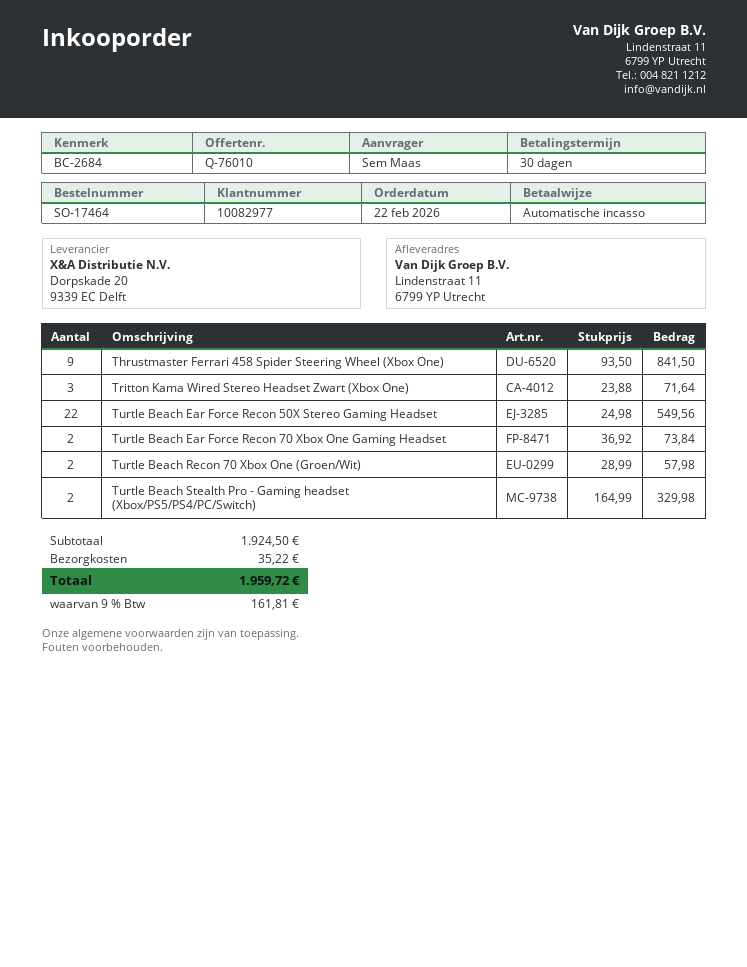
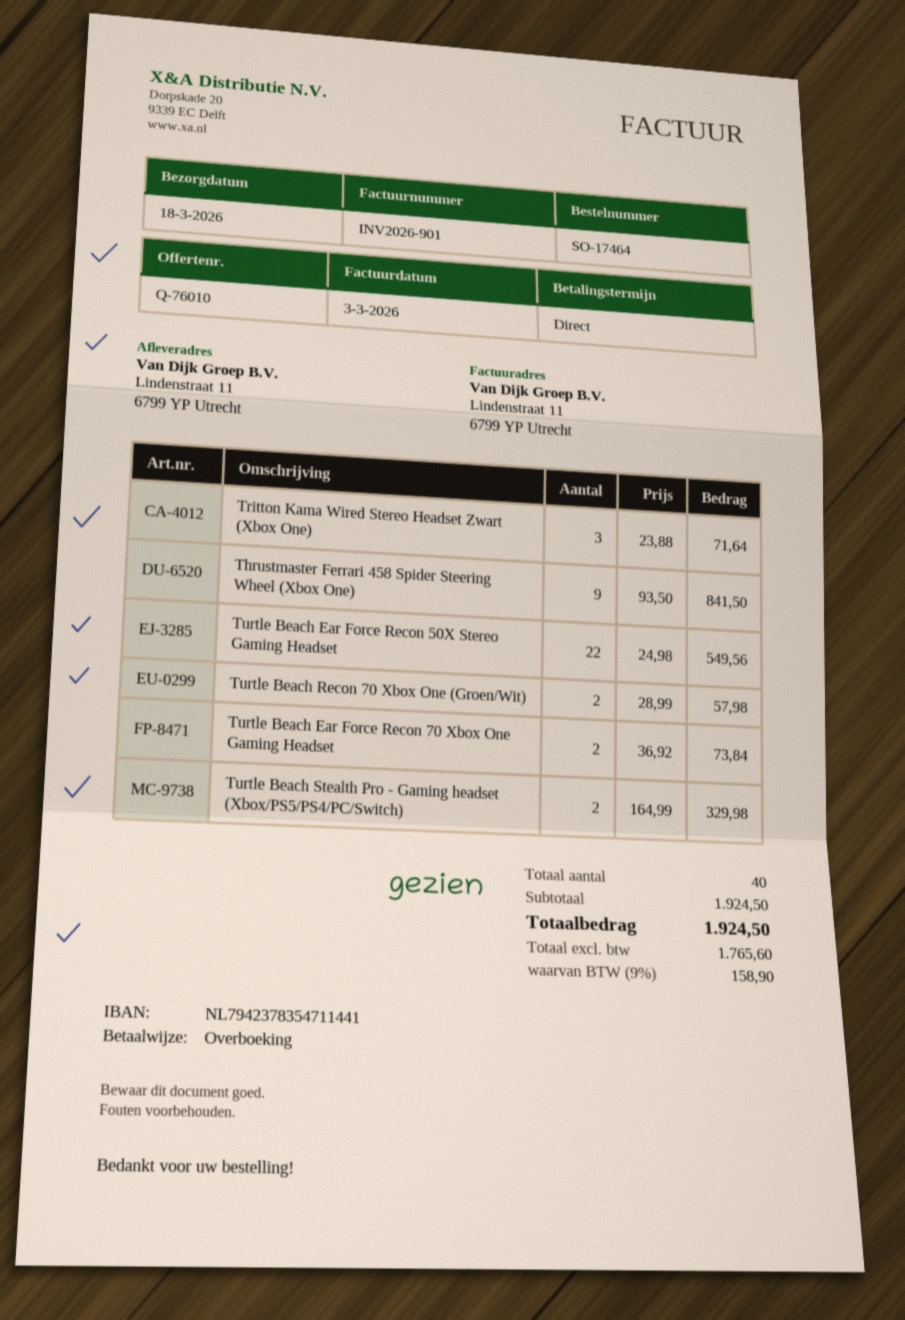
payment terms: 30 days -> on receipt
payment method: direct debit -> bank transfer
shipping: 35.22 -> none
tax: 9% = 161.81 -> 9% = 158.90
total: 1959.72 -> 1924.50

